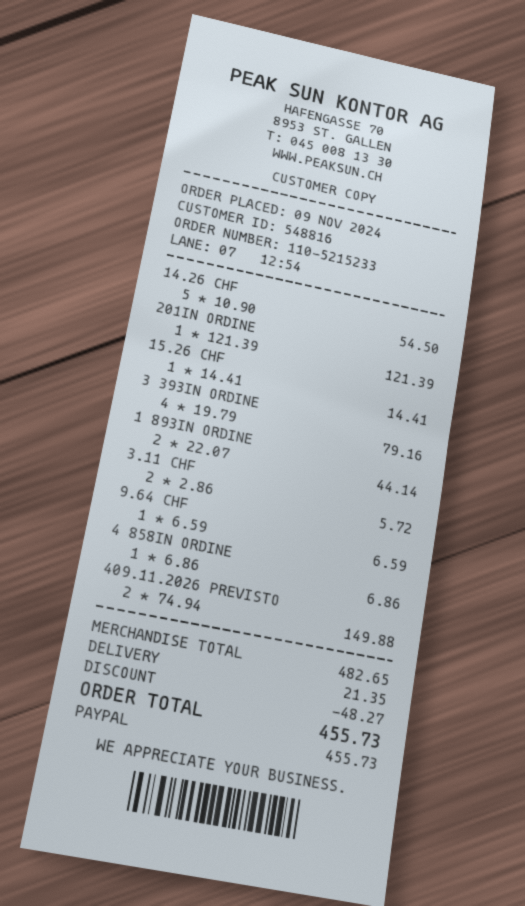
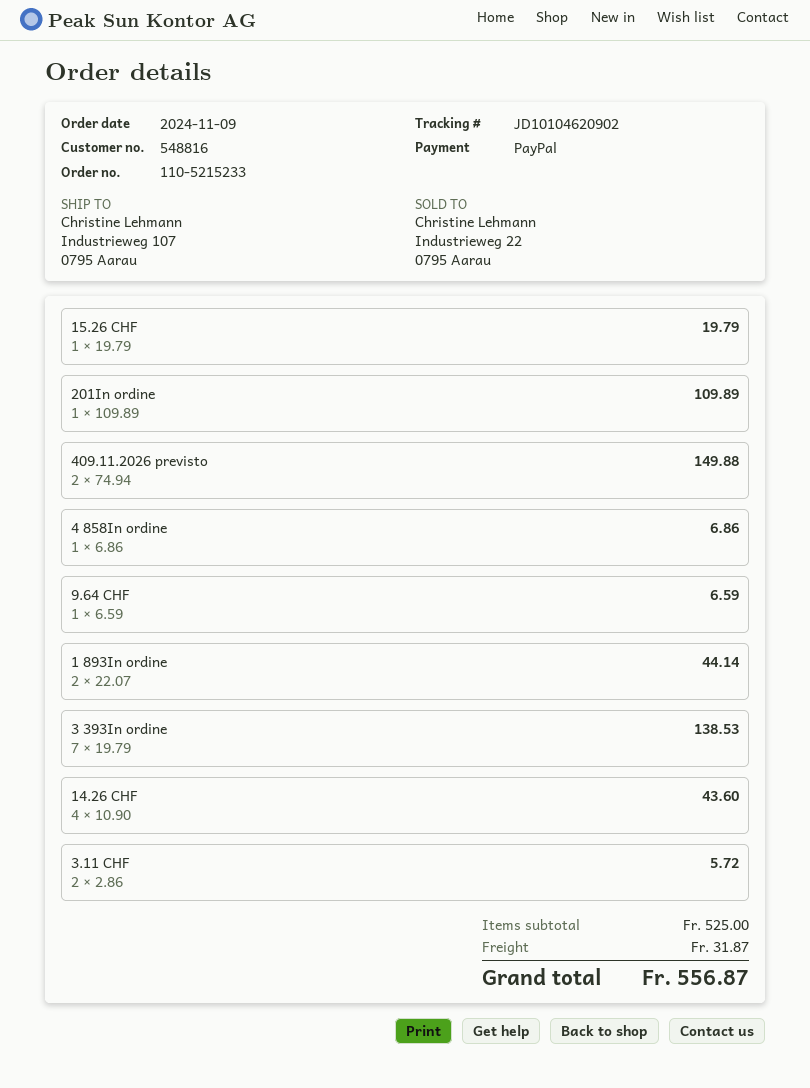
14.26 CHF: 5 x 10.90 = 54.50 -> 4 x 10.90 = 43.60
201IN ORDINE: 1 x 121.39 = 121.39 -> 1 x 109.89 = 109.89
15.26 CHF: 1 x 14.41 = 14.41 -> 1 x 19.79 = 19.79
3 393IN ORDINE: 4 x 19.79 = 79.16 -> 7 x 19.79 = 138.53
subtotal: 482.65 -> 525.00
discount: 48.27 -> none
shipping: 21.35 -> 31.87
total: 455.73 -> 556.87

